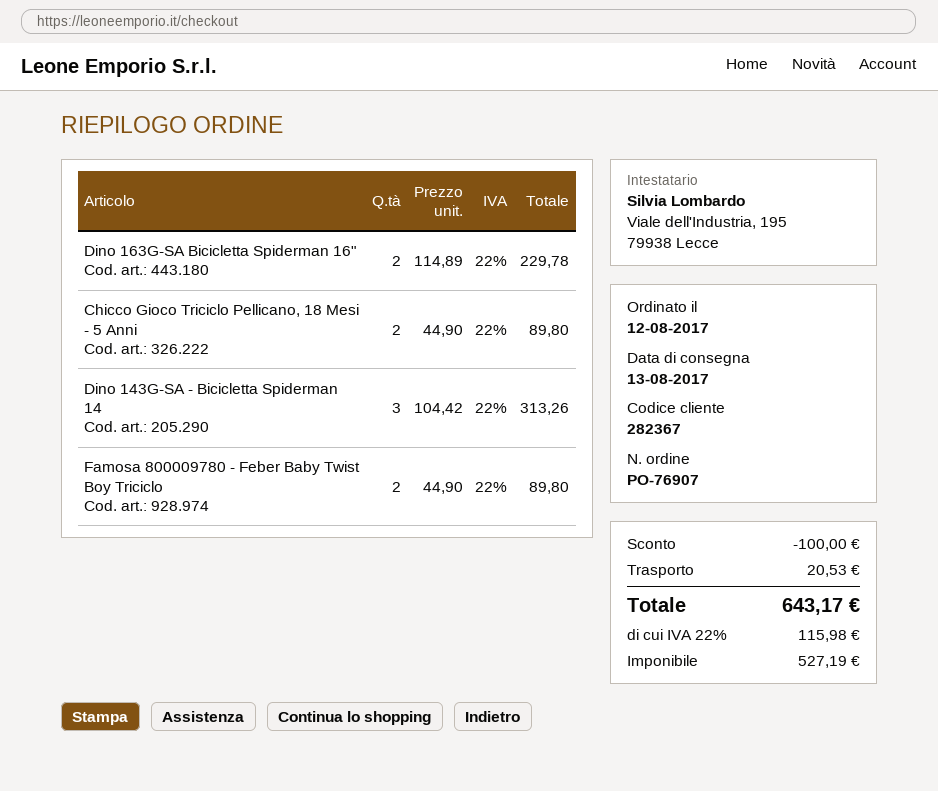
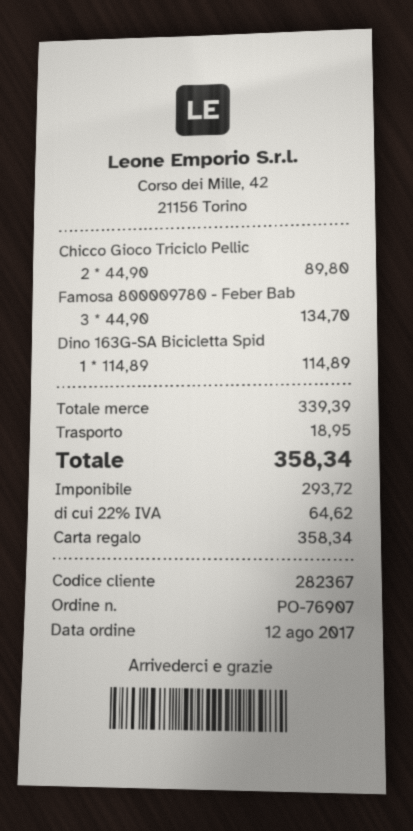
Dino 163G-SA Bicicletta Spiderman 16": 2 x 114.89 = 229.78 -> 1 x 114.89 = 114.89
Dino 143G-SA - Bicicletta Spiderman 14: 3 x 104.42 = 313.26 -> none
Famosa 800009780 - Feber Baby Twist Boy Triciclo: 2 x 44.90 = 89.80 -> 3 x 44.90 = 134.70
discount: 100.00 -> none
shipping: 20.53 -> 18.95
net: 527.19 -> 293.72
tax: 22% = 115.98 -> 22% = 64.62
total: 643.17 -> 358.34

